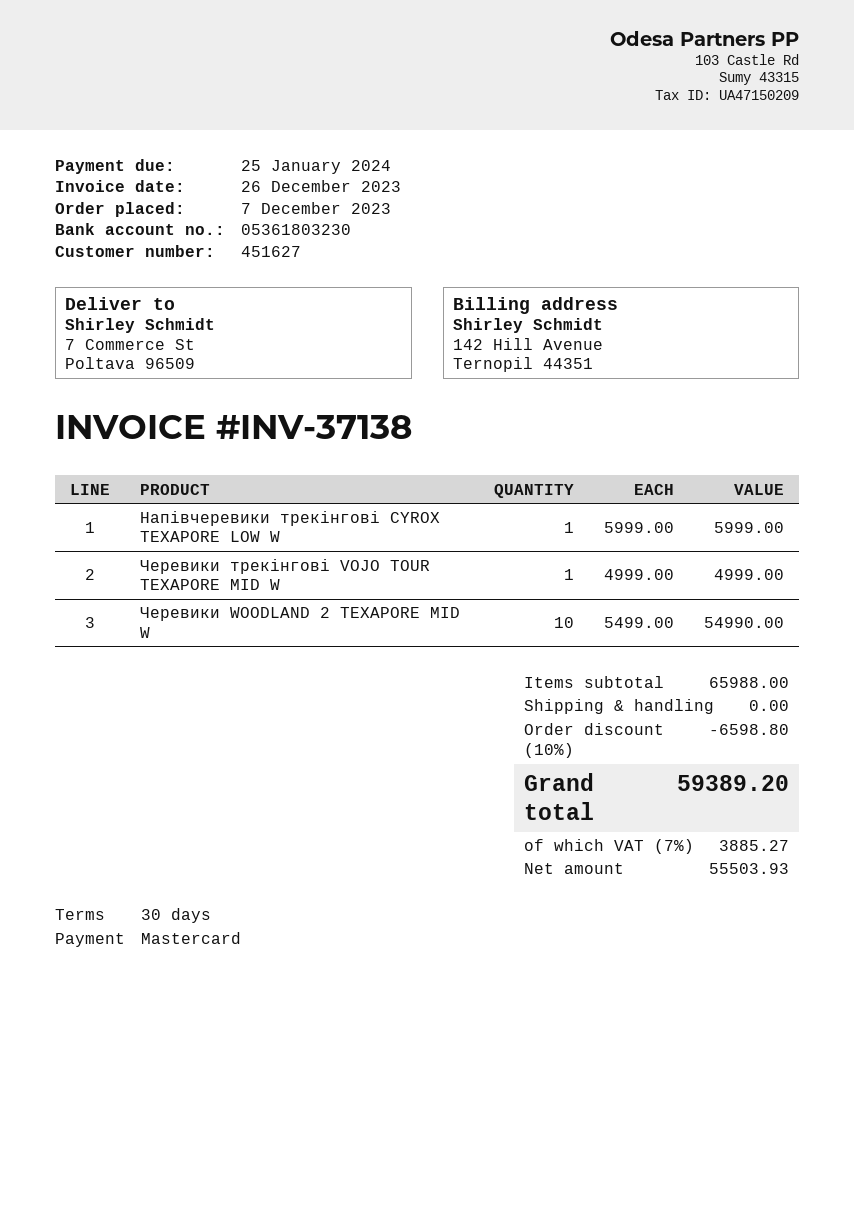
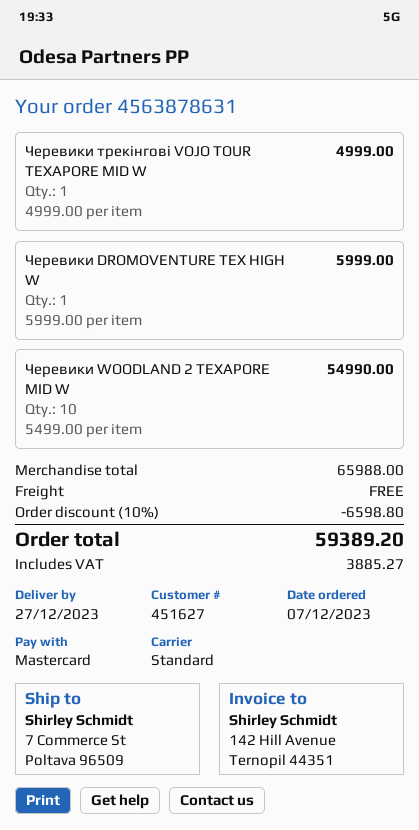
Напівчеревики трекінгові CYROX TEXAPORE LOW W: 1 x 5999.00 = 5999.00 -> none
Черевики DROMOVENTURE TEX HIGH W: none -> 1 x 5999.00 = 5999.00

